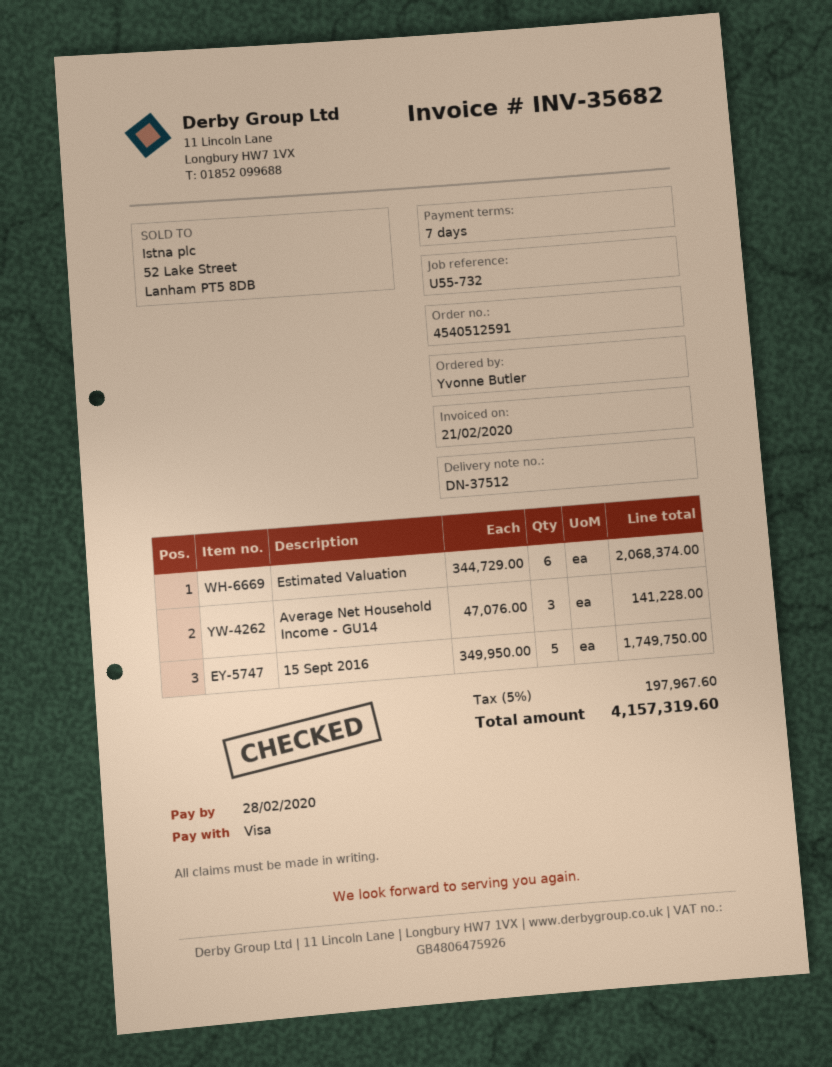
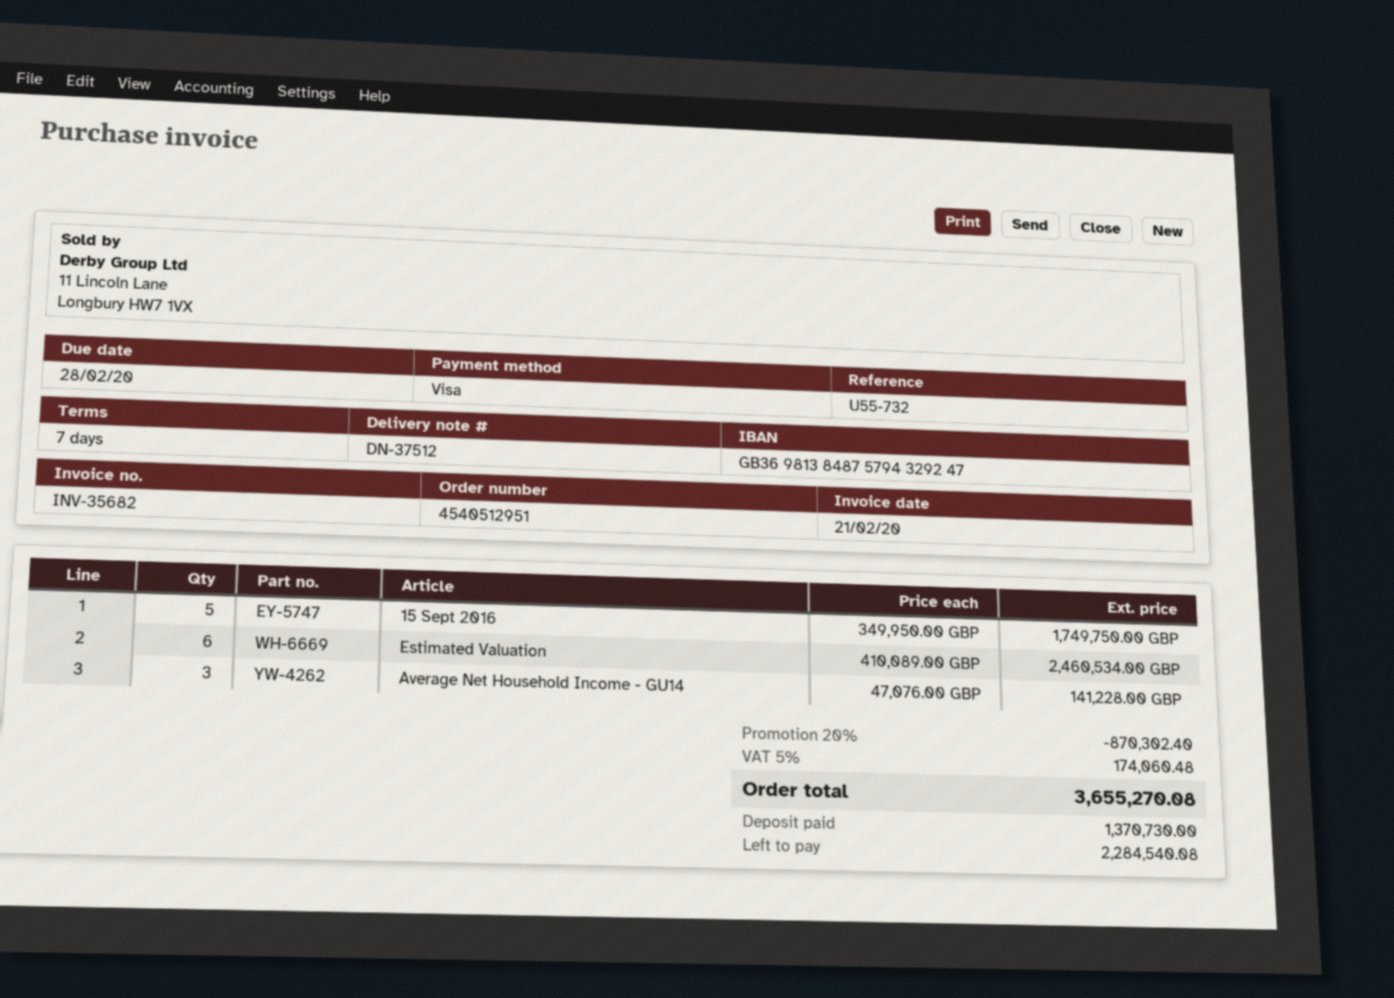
order number: 4540512591 -> 4540512951
Estimated Valuation: 6 x 344729.00 = 2068374.00 -> 6 x 410089.00 = 2460534.00
discount: none -> 20% = 870302.40
tax: 5% = 197967.60 -> 5% = 174060.48
total: 4157319.60 -> 3655270.08

